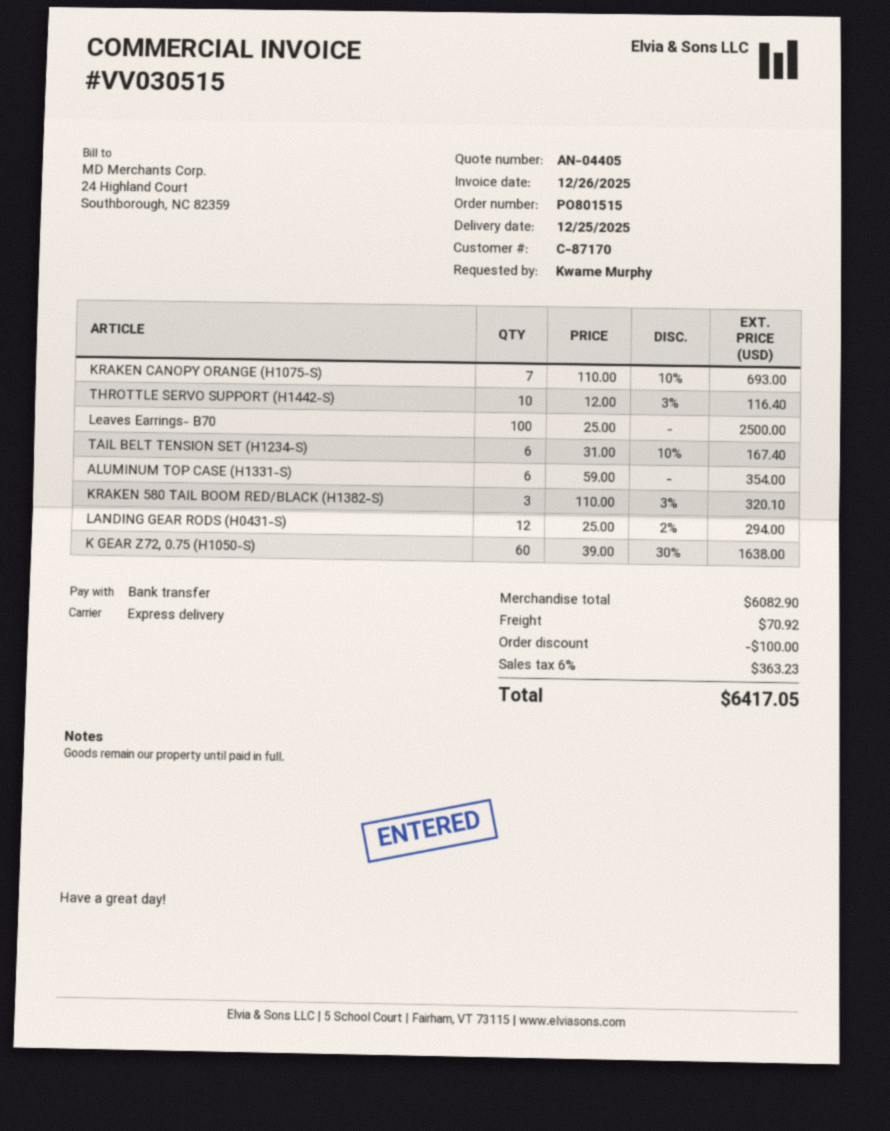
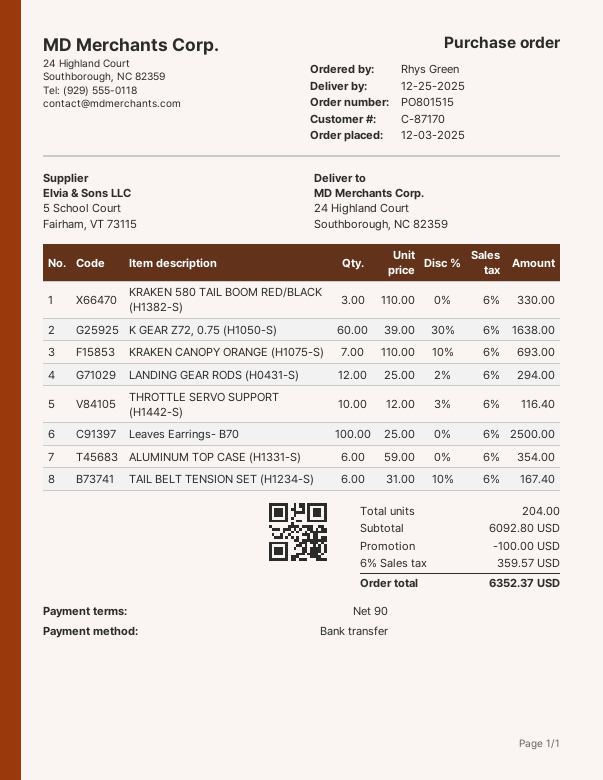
ordered by: Kwame Murphy -> Rhys Green
KRAKEN 580 TAIL BOOM RED/BLACK (H1382-S): 3 x 110.00 - 3% = 320.10 -> 3 x 110.00 = 330.00
subtotal: 6082.90 -> 6092.80
shipping: 70.92 -> none
tax: 6% = 363.23 -> 6% = 359.57
total: 6417.05 -> 6352.37

